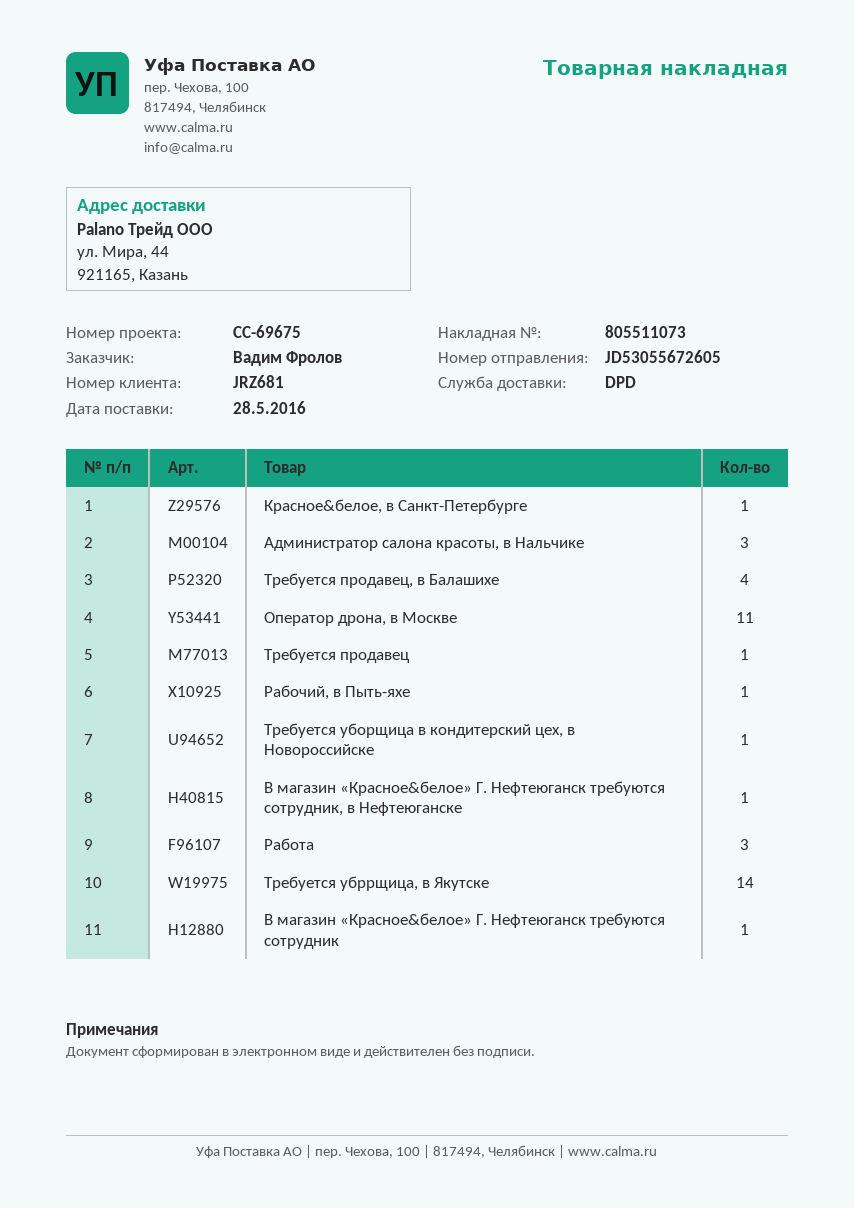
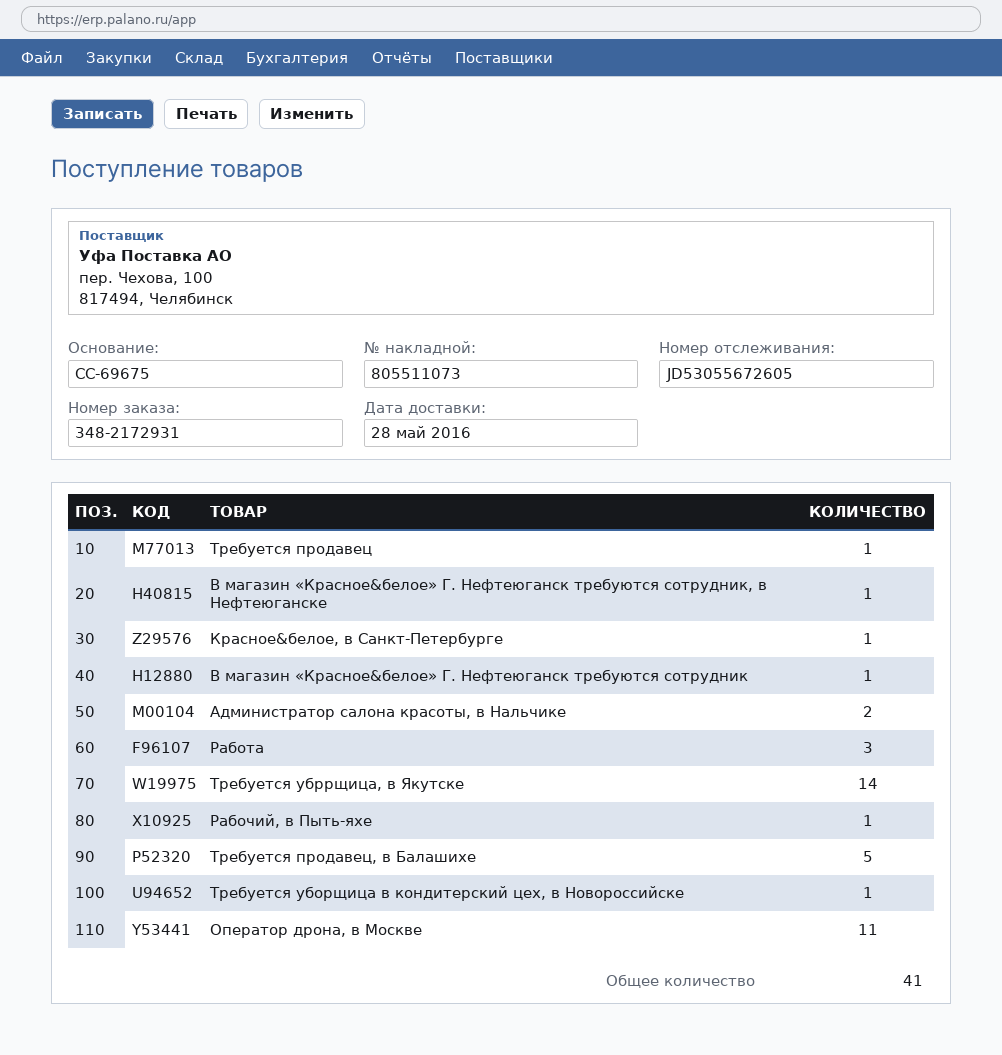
Администратор салона красоты, в Нальчике: 3 -> 2
Требуется продавец, в Балашихе: 4 -> 5

